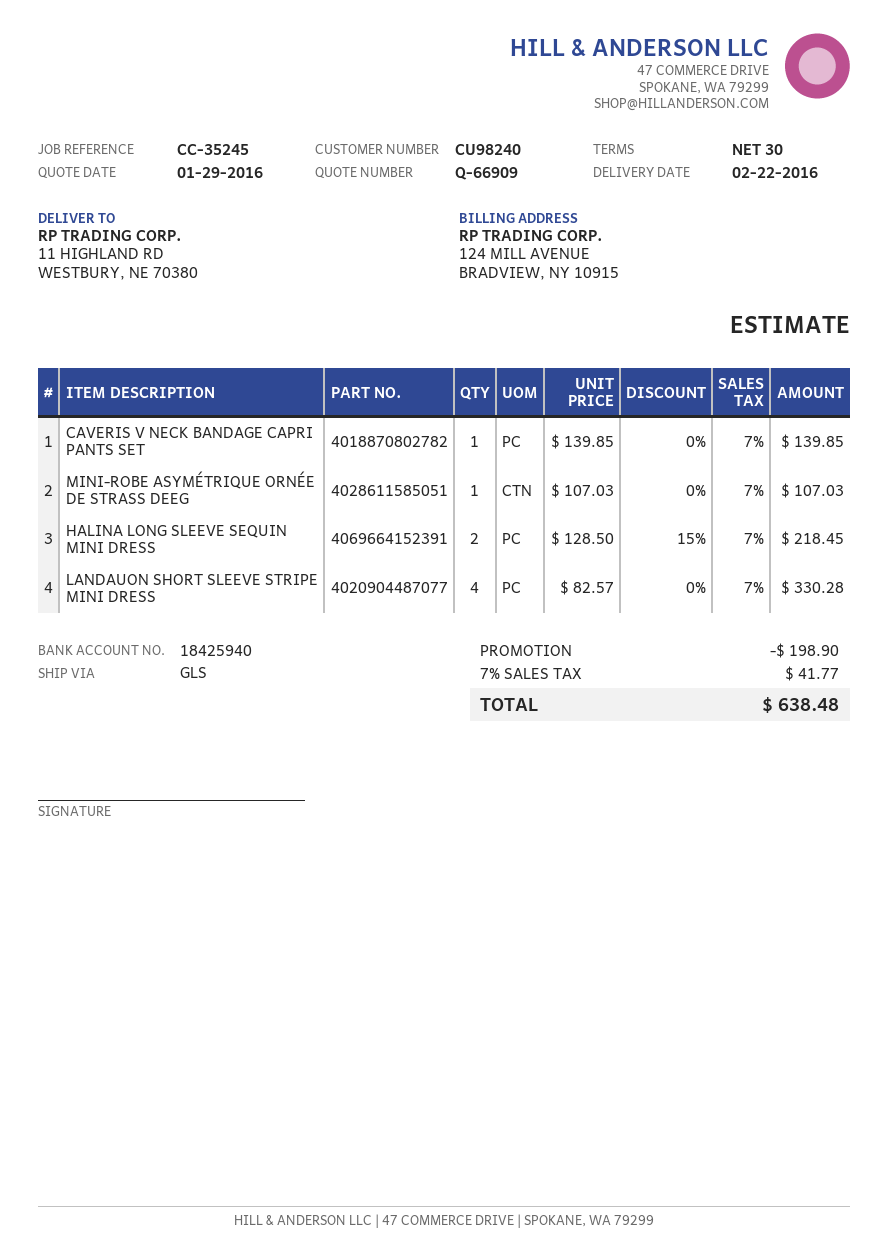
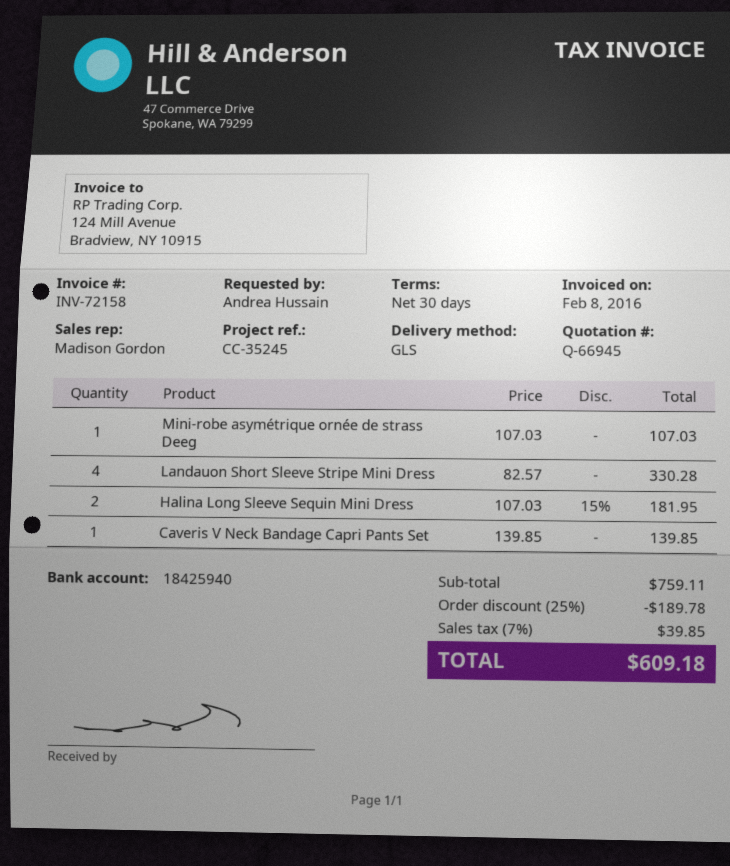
quote number: Q-66909 -> Q-66945
HALINA LONG SLEEVE SEQUIN MINI DRESS: 2 x 128.50 - 15% = 218.45 -> 2 x 107.03 - 15% = 181.95
discount: 198.90 -> 189.78
tax: 7% = 41.77 -> 7% = 39.85
total: 638.48 -> 609.18

